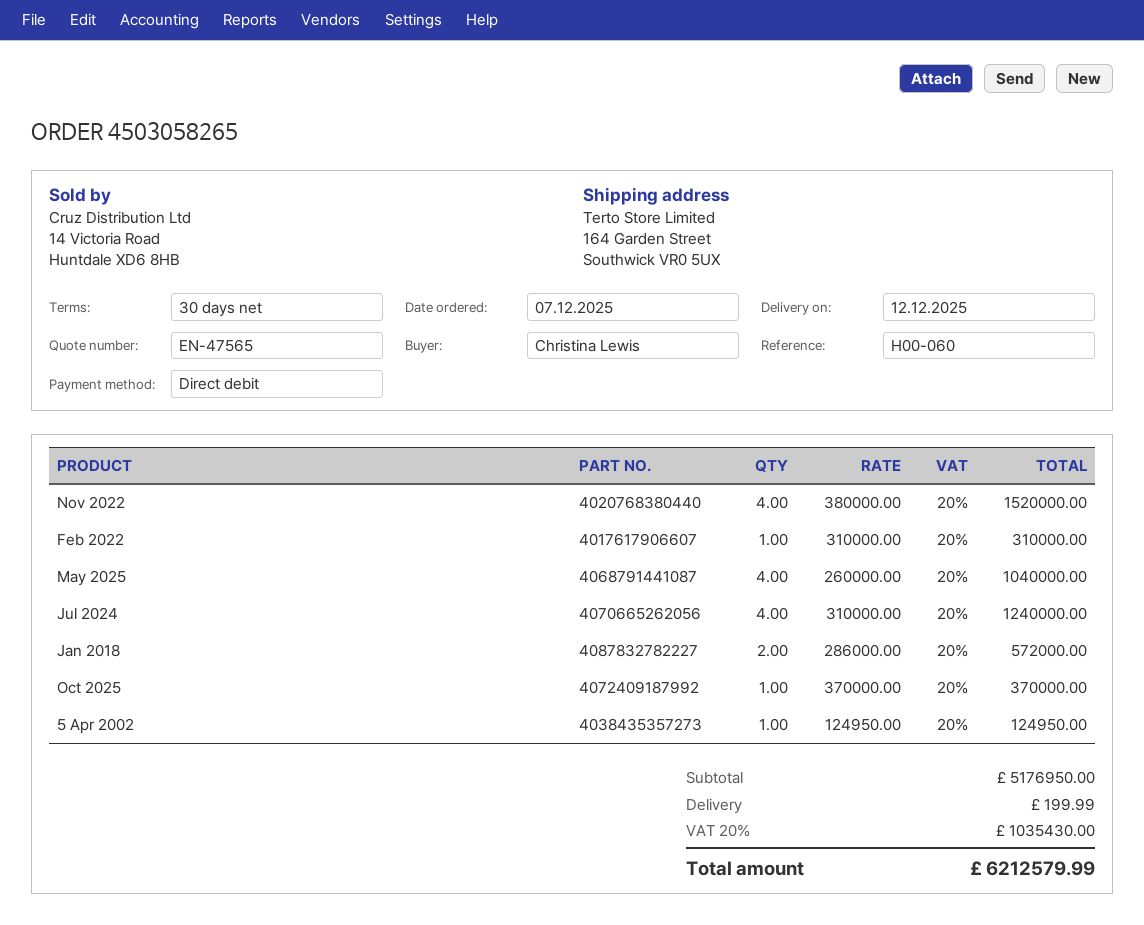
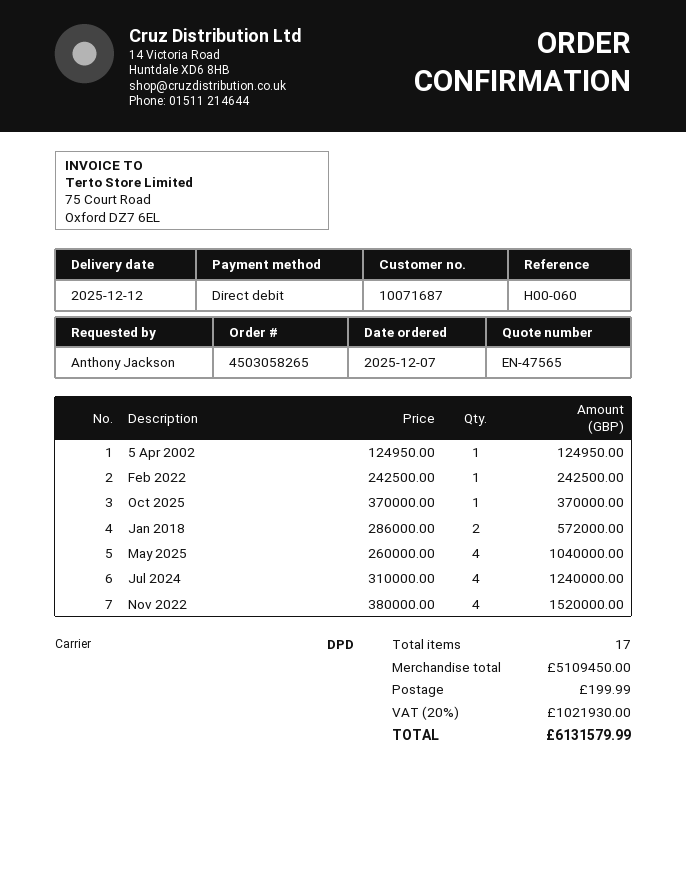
ordered by: Christina Lewis -> Anthony Jackson
Feb 2022: 1 x 310000.00 = 310000.00 -> 1 x 242500.00 = 242500.00
subtotal: 5176950.00 -> 5109450.00
tax: 20% = 1035430.00 -> 20% = 1021930.00
total: 6212579.99 -> 6131579.99

